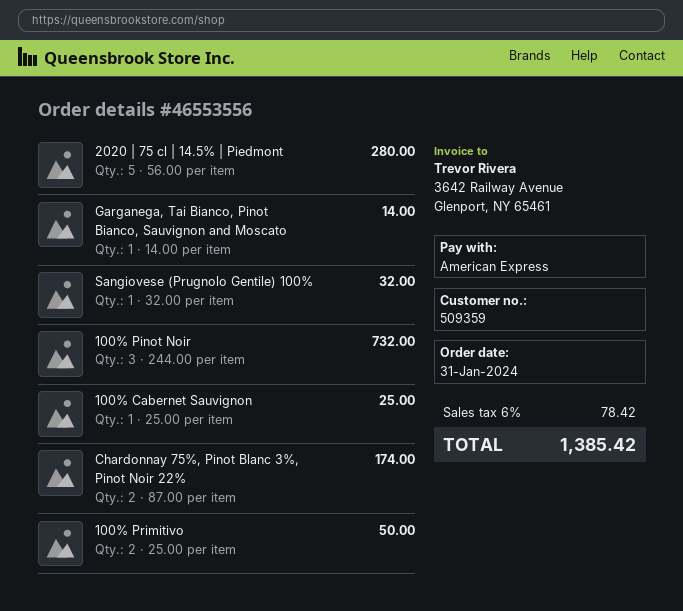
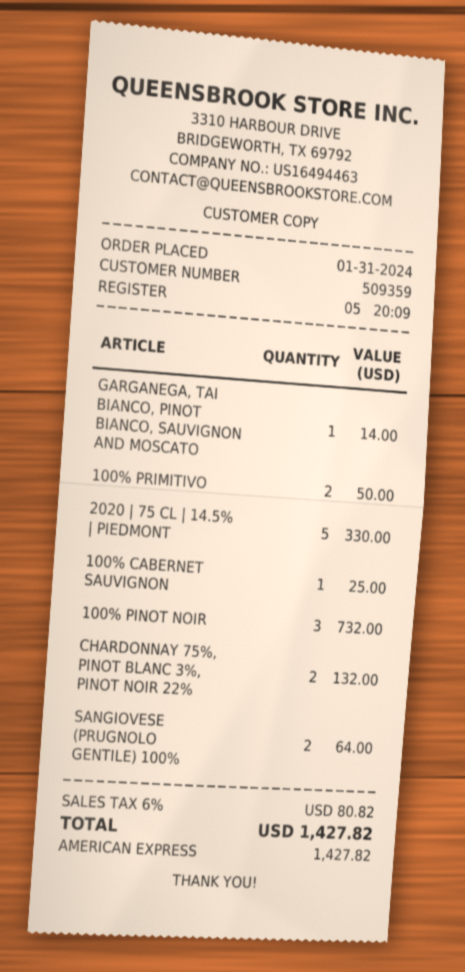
2020 | 75 cl | 14.5% | Piedmont: 5 for 280.00 -> 5 for 330.00
Sangiovese (Prugnolo Gentile) 100%: 1 for 32.00 -> 2 for 64.00
Chardonnay 75%, Pinot Blanc 3%, Pinot Noir 22%: 2 for 174.00 -> 2 for 132.00
tax: 6% = 78.42 -> 6% = 80.82
total: 1385.42 -> 1427.82

